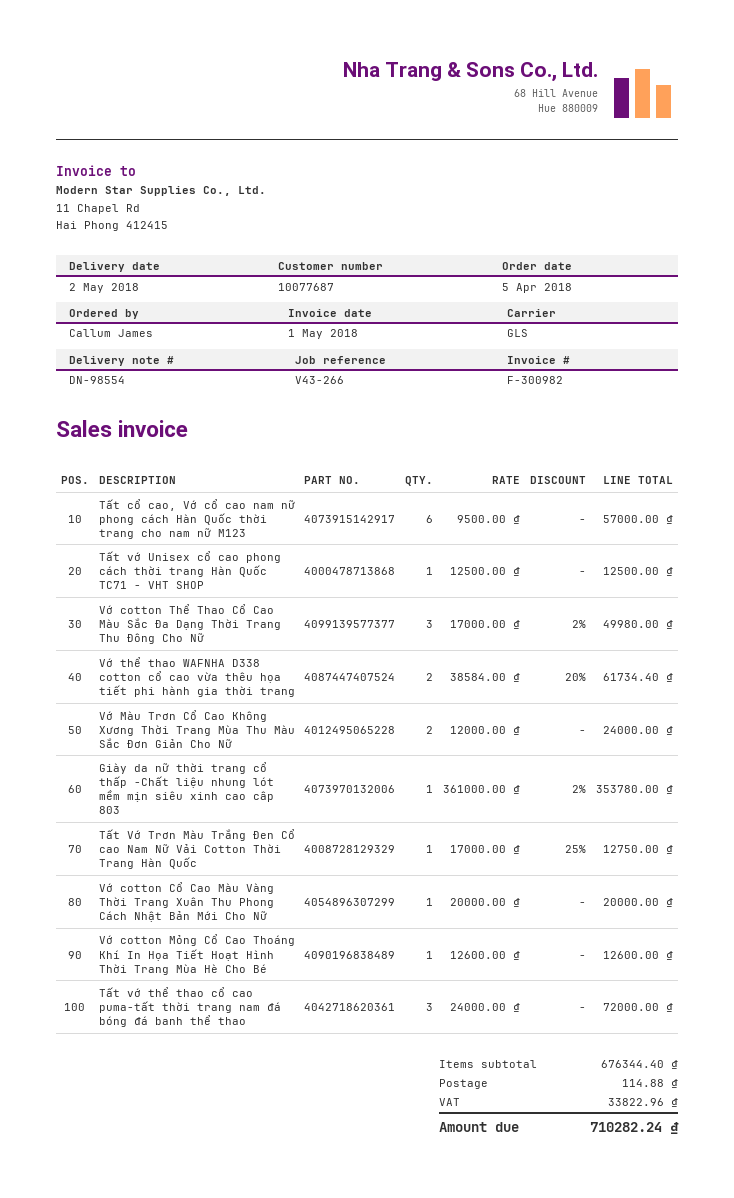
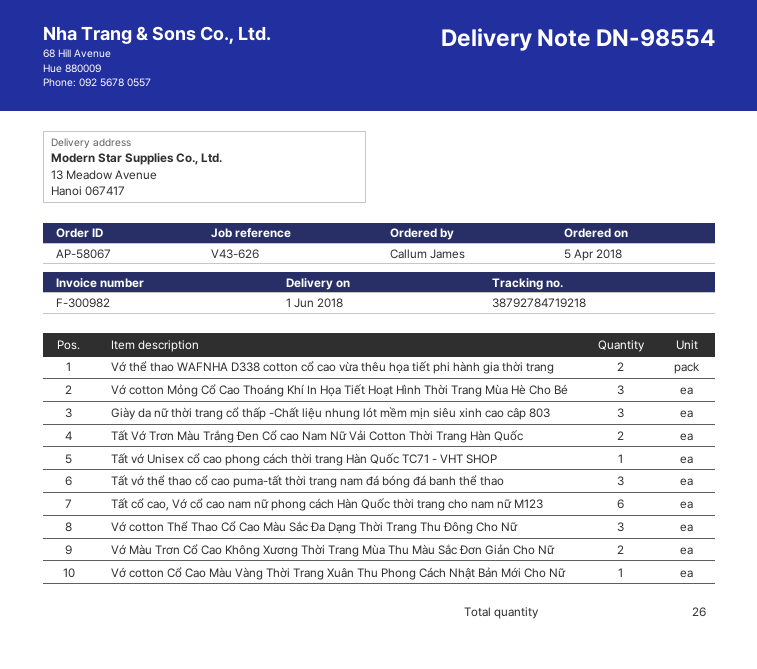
delivery date: 2018-05-02 -> 2018-06-01
reference: V43-266 -> V43-626
Giày da nữ thời trang cổ thấp -Chất liệu nhung lót mềm mịn siêu xinh cao câp 803: 1 -> 3
Tất Vớ Trơn Màu Trắng Đen Cổ cao Nam Nữ Vải Cotton Thời Trang Hàn Quốc: 1 -> 2
Vớ cotton Mỏng Cổ Cao Thoáng Khí In Họa Tiết Hoạt Hình Thời Trang Mùa Hè Cho Bé: 1 -> 3

